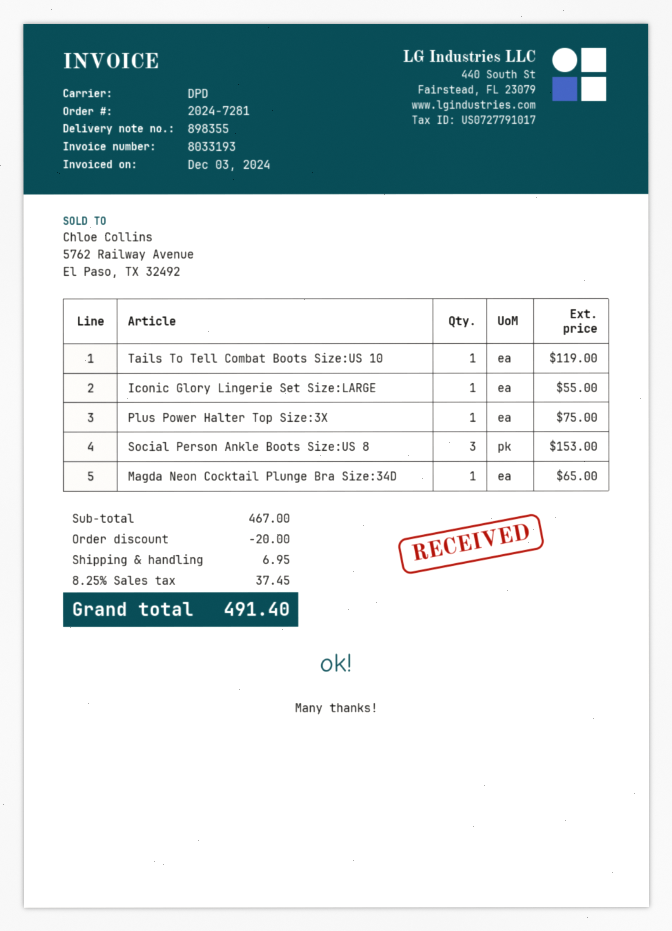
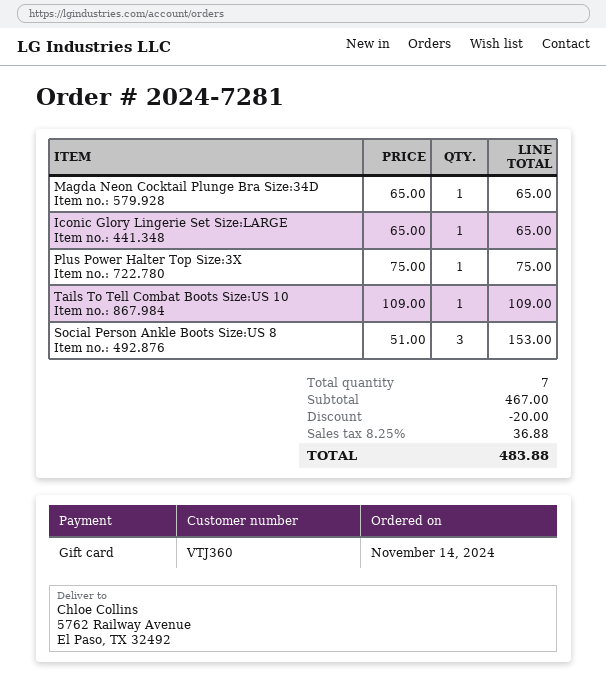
Tails To Tell Combat Boots Size:US 10: 1 for 119.00 -> 1 for 109.00
Iconic Glory Lingerie Set Size:LARGE: 1 for 55.00 -> 1 for 65.00
shipping: 6.95 -> none
tax: 8.25% = 37.45 -> 8.25% = 36.88
total: 491.40 -> 483.88

